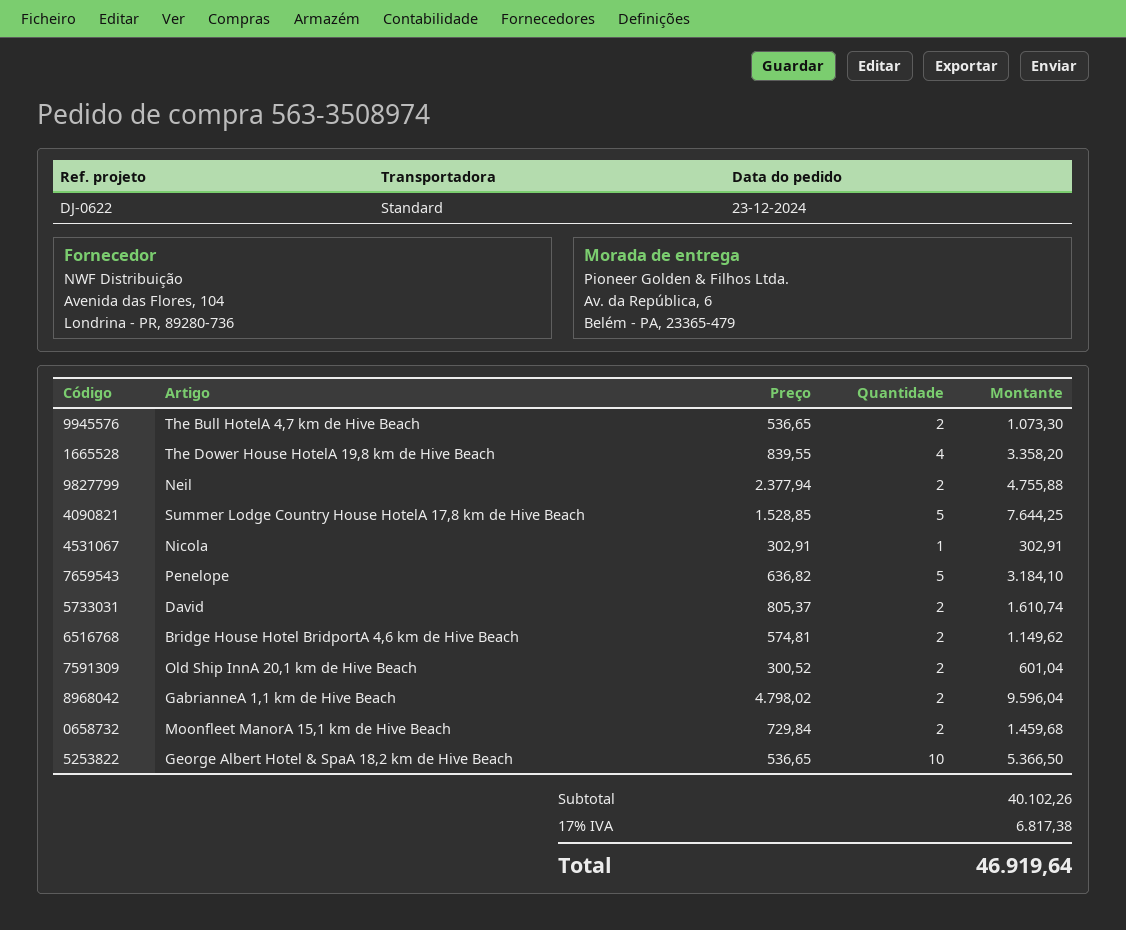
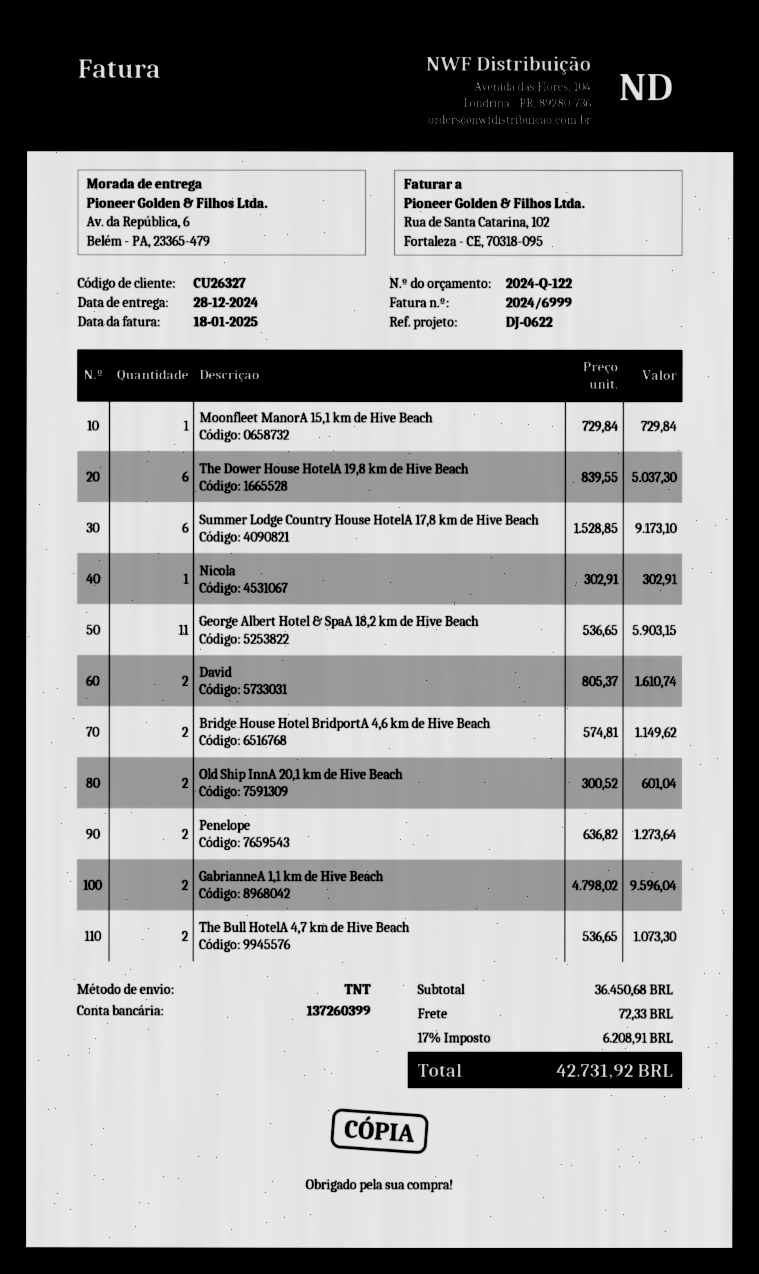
shipping method: standard -> TNT
The Dower House HotelA 19,8 km de Hive Beach: 4 x 839.55 = 3358.20 -> 6 x 839.55 = 5037.30
Neil: 2 x 2377.94 = 4755.88 -> none
Summer Lodge Country House HotelA 17,8 km de Hive Beach: 5 x 1528.85 = 7644.25 -> 6 x 1528.85 = 9173.10
Penelope: 5 x 636.82 = 3184.10 -> 2 x 636.82 = 1273.64
Moonfleet ManorA 15,1 km de Hive Beach: 2 x 729.84 = 1459.68 -> 1 x 729.84 = 729.84
George Albert Hotel & SpaA 18,2 km de Hive Beach: 10 x 536.65 = 5366.50 -> 11 x 536.65 = 5903.15
subtotal: 40102.26 -> 36450.68
shipping: none -> 72.33
tax: 17% = 6817.38 -> 17% = 6208.91
total: 46919.64 -> 42731.92

